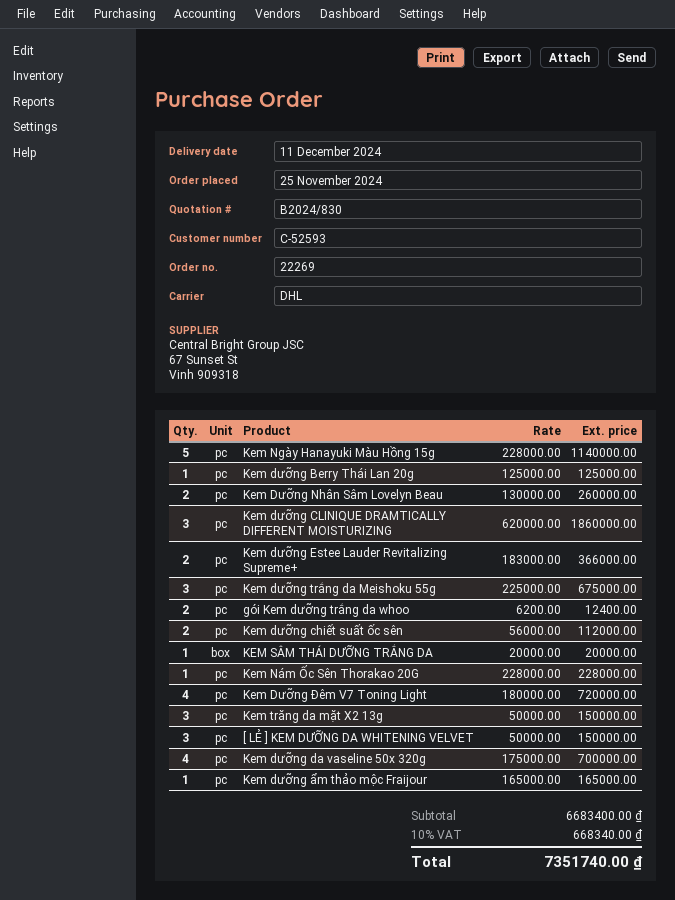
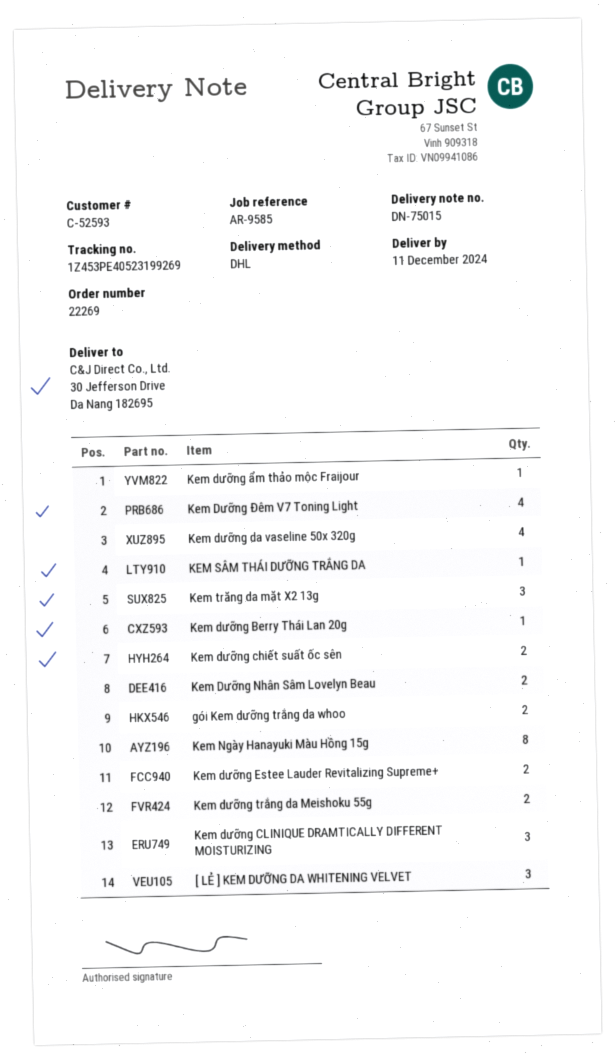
Kem Ngày Hanayuki Màu Hồng 15g: 5 -> 8
Kem dưỡng trắng da Meishoku 55g: 3 -> 2
Kem Nám Ốc Sên Thorakao 20G: 1 -> none

